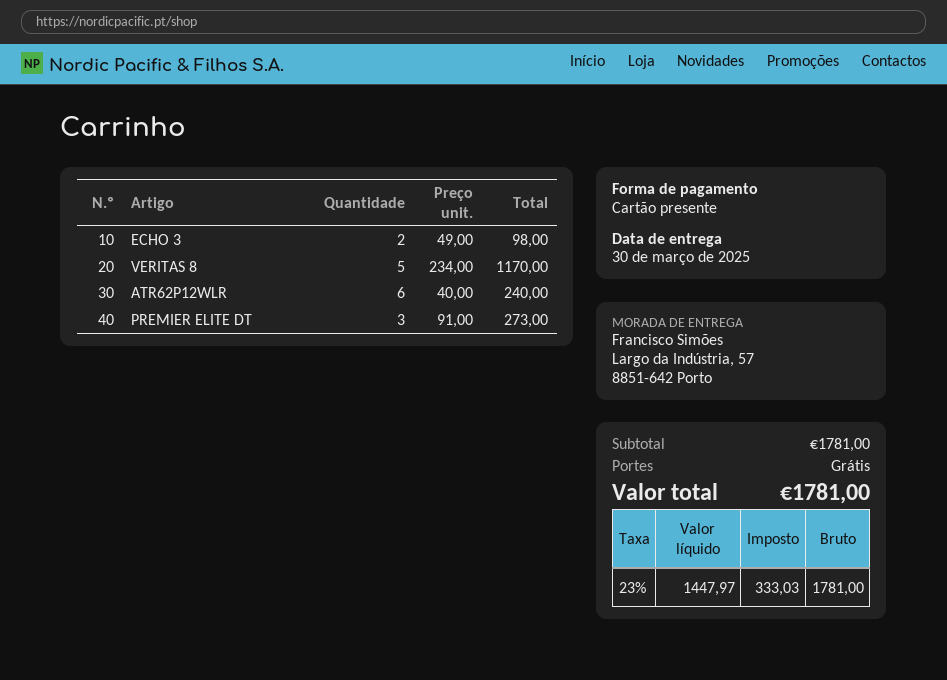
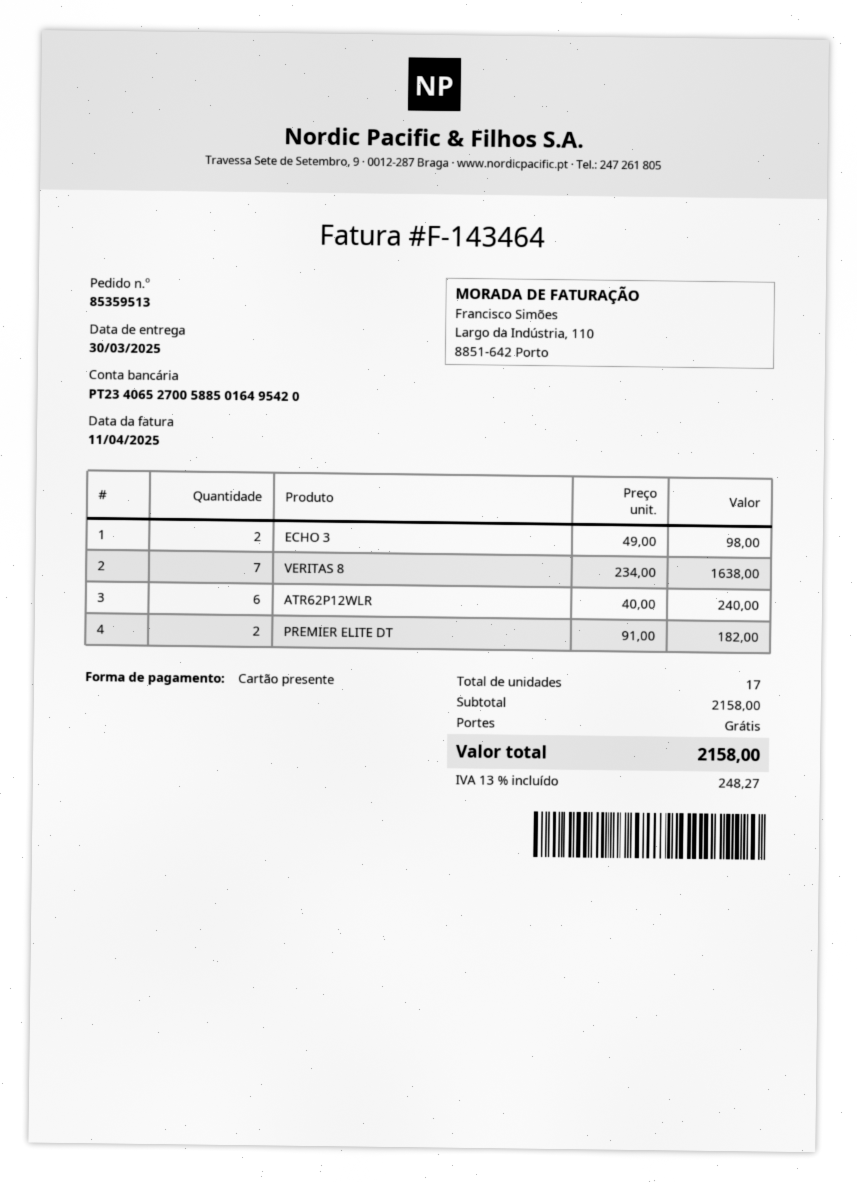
VERITAS 8: 5 x 234.00 = 1170.00 -> 7 x 234.00 = 1638.00
PREMIER ELITE DT: 3 x 91.00 = 273.00 -> 2 x 91.00 = 182.00
subtotal: 1781.00 -> 2158.00
tax: 23% = 333.03 -> 13% = 248.27
total: 1781.00 -> 2158.00

